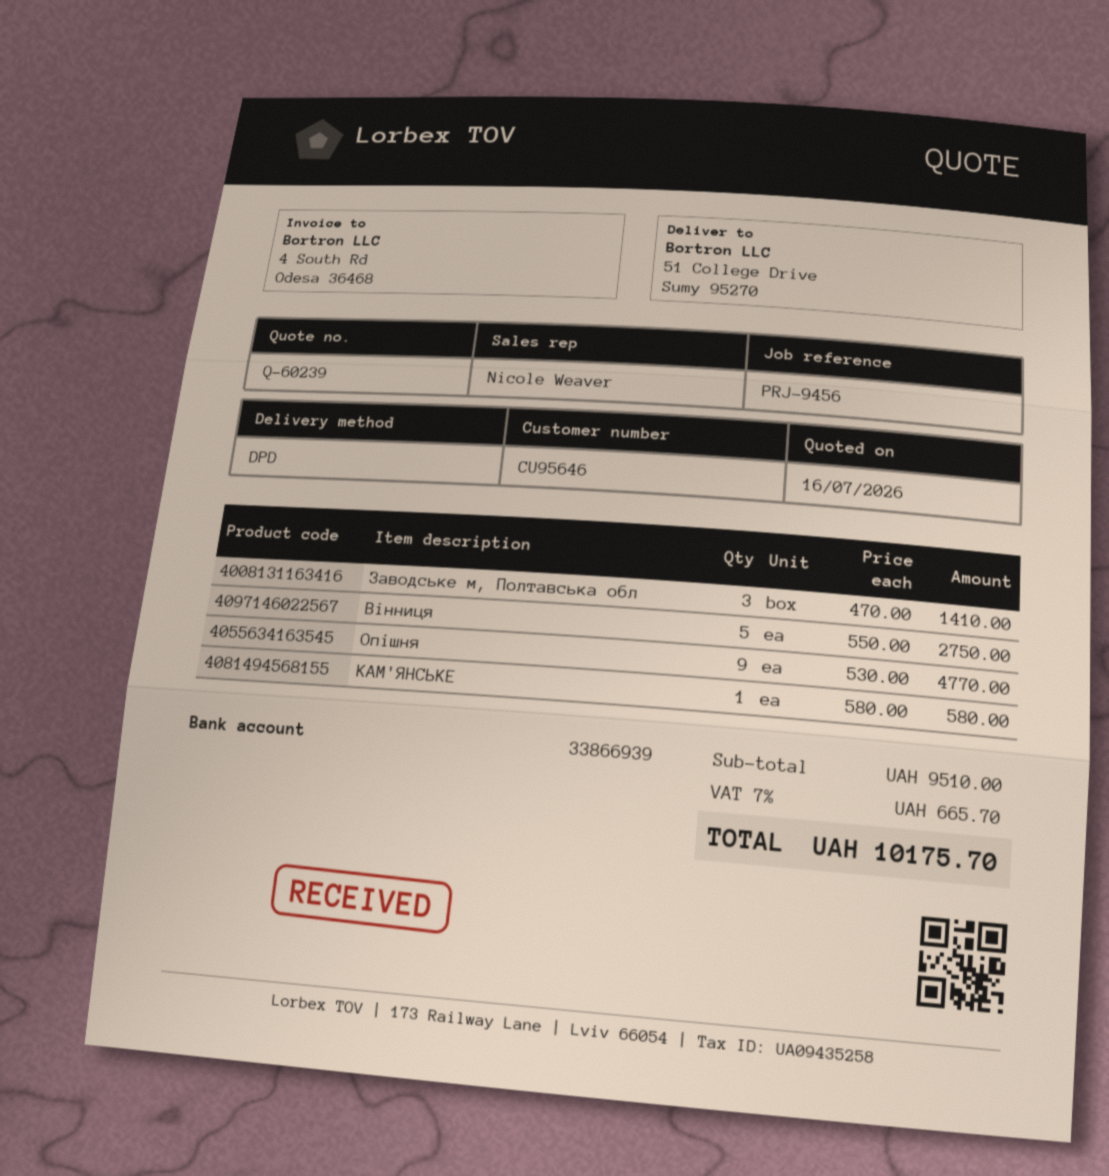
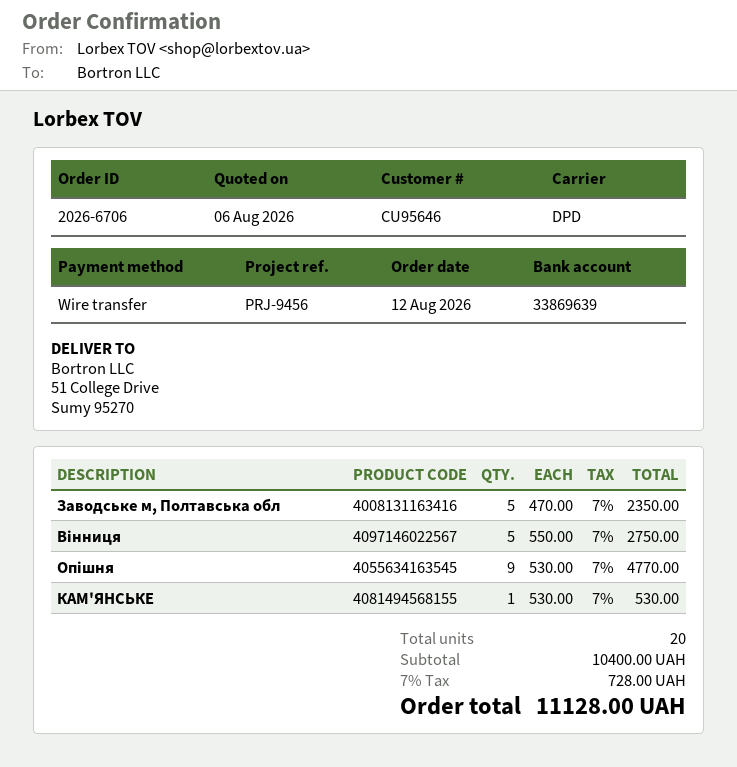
quote date: 2026-07-16 -> 2026-08-06
bank account: 33866939 -> 33869639
Заводське м, Полтавська обл: 3 x 470.00 = 1410.00 -> 5 x 470.00 = 2350.00
КАМ'ЯНСЬКЕ: 1 x 580.00 = 580.00 -> 1 x 530.00 = 530.00
subtotal: 9510.00 -> 10400.00
tax: 7% = 665.70 -> 7% = 728.00
total: 10175.70 -> 11128.00

